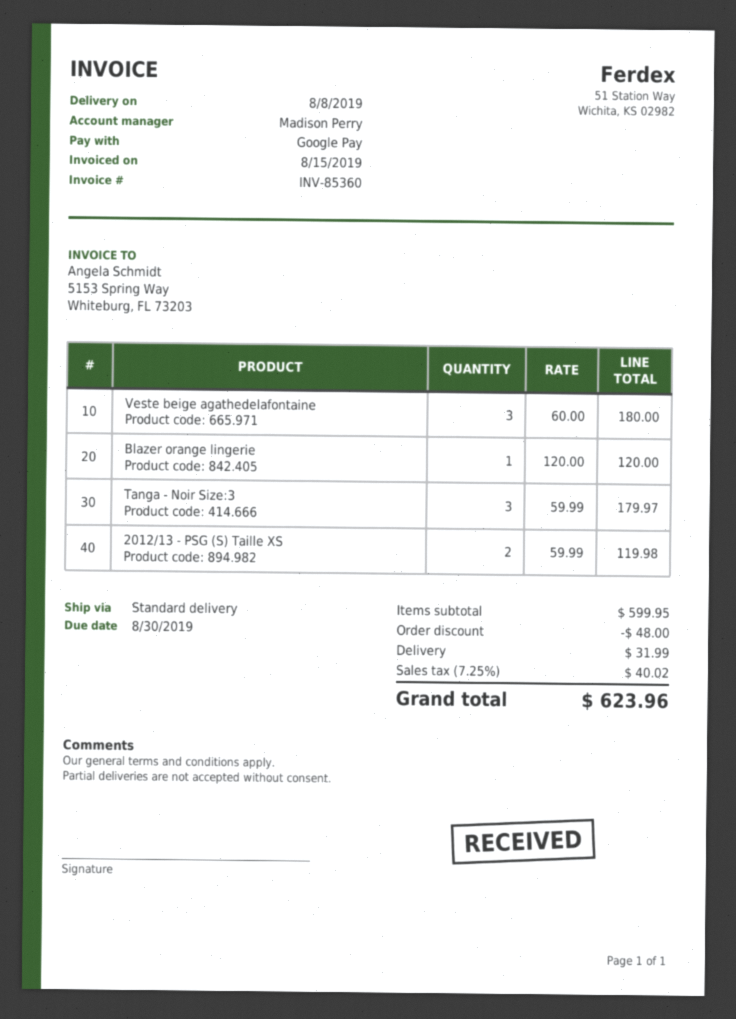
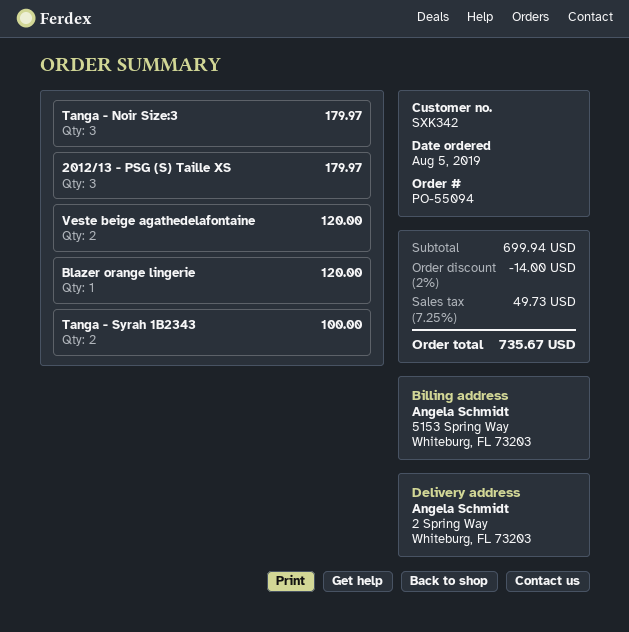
Veste beige agathedelafontaine: 3 for 180.00 -> 2 for 120.00
2012/13 - PSG (S) Taille XS: 2 for 119.98 -> 3 for 179.97
Tanga - Syrah 1B2343: none -> 2 for 100.00
subtotal: 599.95 -> 699.94
discount: 48.00 -> 14.00
shipping: 31.99 -> none
tax: 7.25% = 40.02 -> 7.25% = 49.73
total: 623.96 -> 735.67

